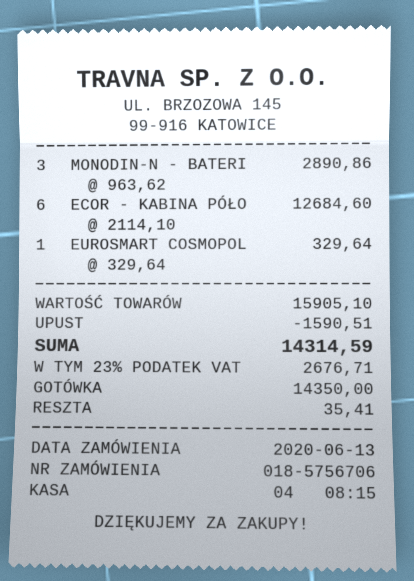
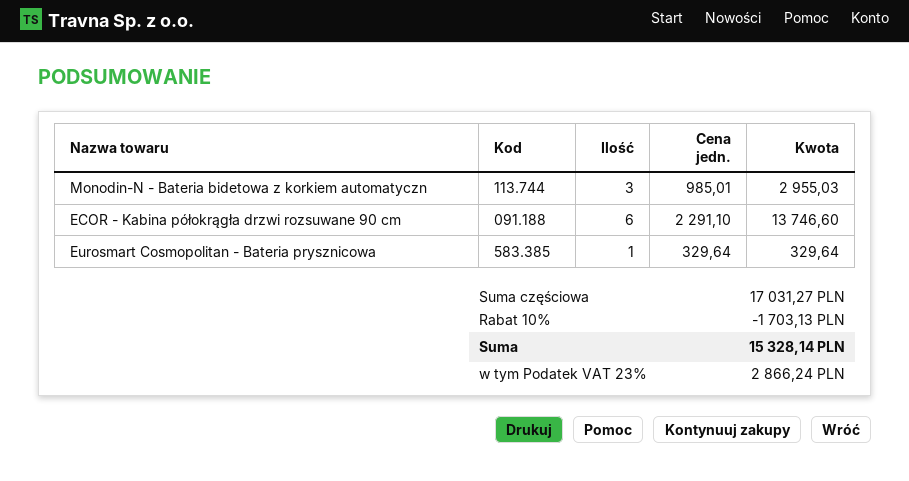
MONODIN-N - BATERI: 3 x 963.62 = 2890.86 -> 3 x 985.01 = 2955.03
ECOR - KABINA PÓŁO: 6 x 2114.10 = 12684.60 -> 6 x 2291.10 = 13746.60
subtotal: 15905.10 -> 17031.27
discount: 1590.51 -> 1703.13
tax: 23% = 2676.71 -> 23% = 2866.24
total: 14314.59 -> 15328.14

